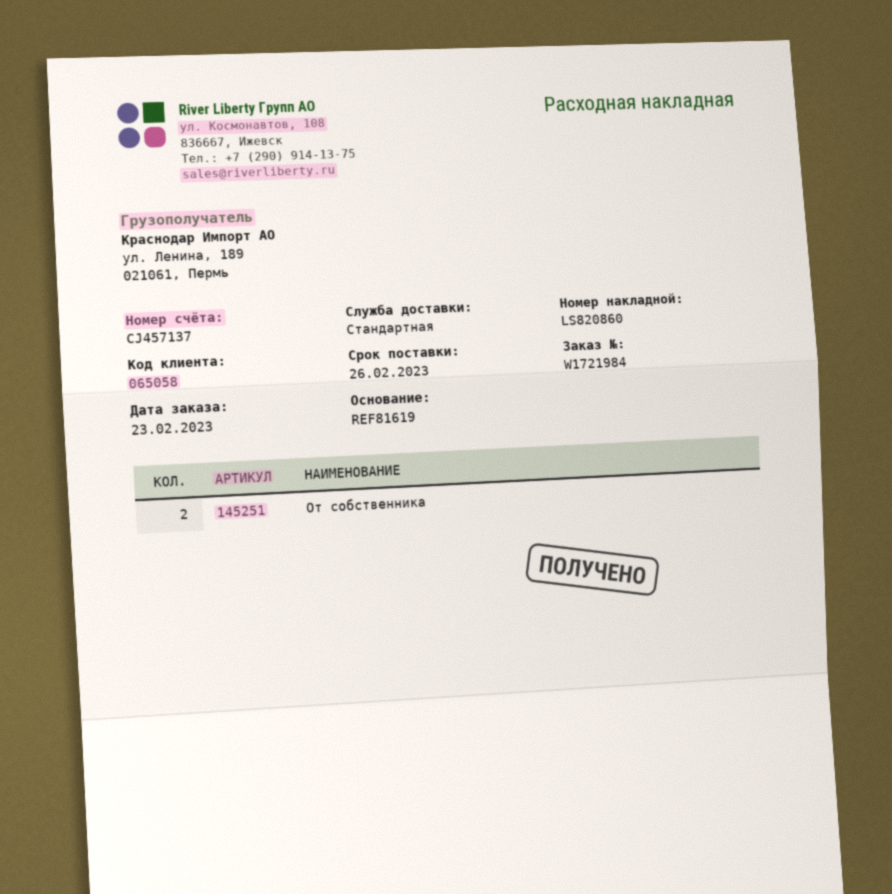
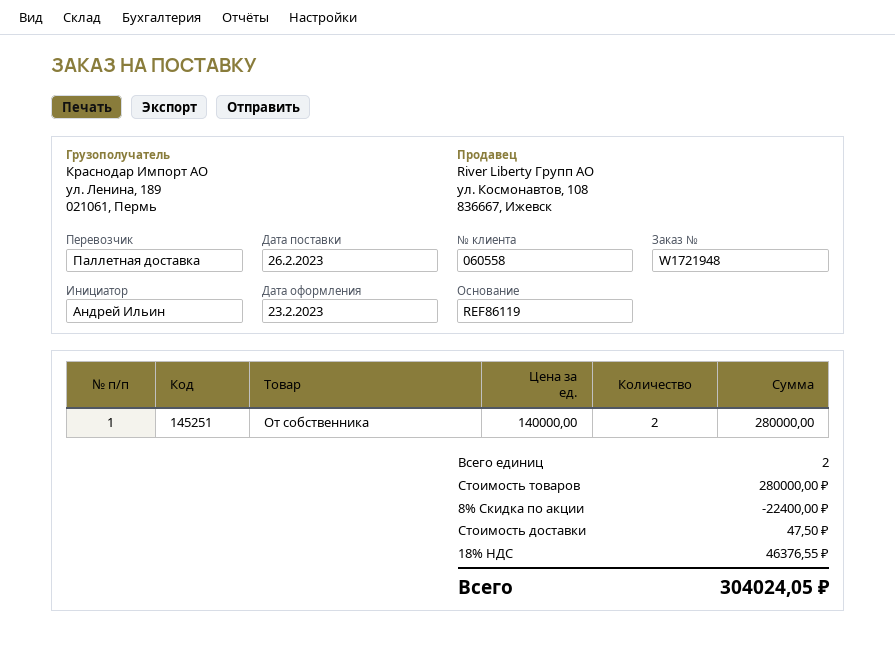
order number: W1721984 -> W1721948
customer number: 065058 -> 060558
reference: REF81619 -> REF86119
shipping method: standard -> pallet freight

